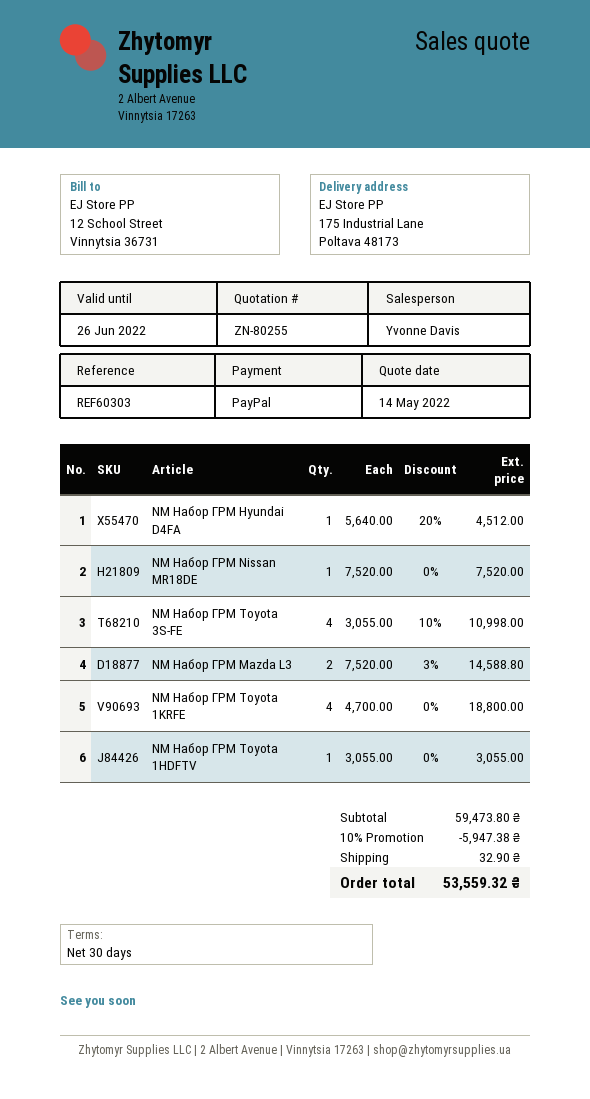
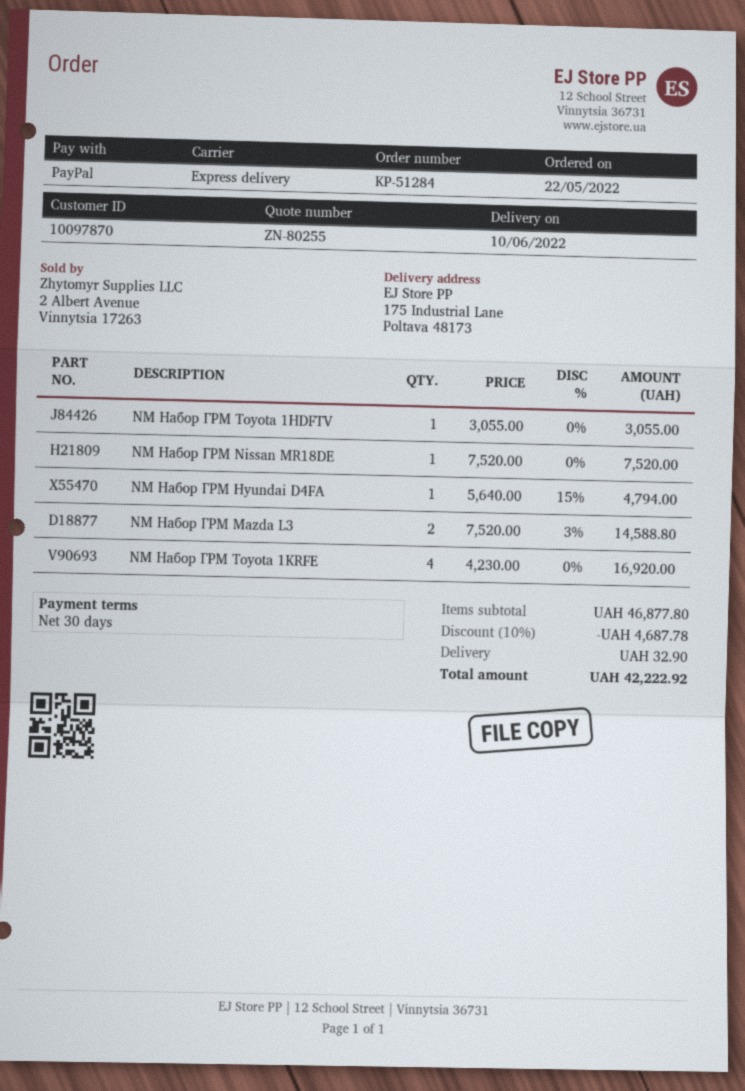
NM Набор ГРМ Hyundai D4FA: 1 x 5640.00 - 20% = 4512.00 -> 1 x 5640.00 - 15% = 4794.00
NM Набор ГРМ Toyota 3S-FE: 4 x 3055.00 - 10% = 10998.00 -> none
NM Набор ГРМ Toyota 1KRFE: 4 x 4700.00 = 18800.00 -> 4 x 4230.00 = 16920.00
subtotal: 59473.80 -> 46877.80
discount: 10% = 5947.38 -> 10% = 4687.78
total: 53559.32 -> 42222.92

